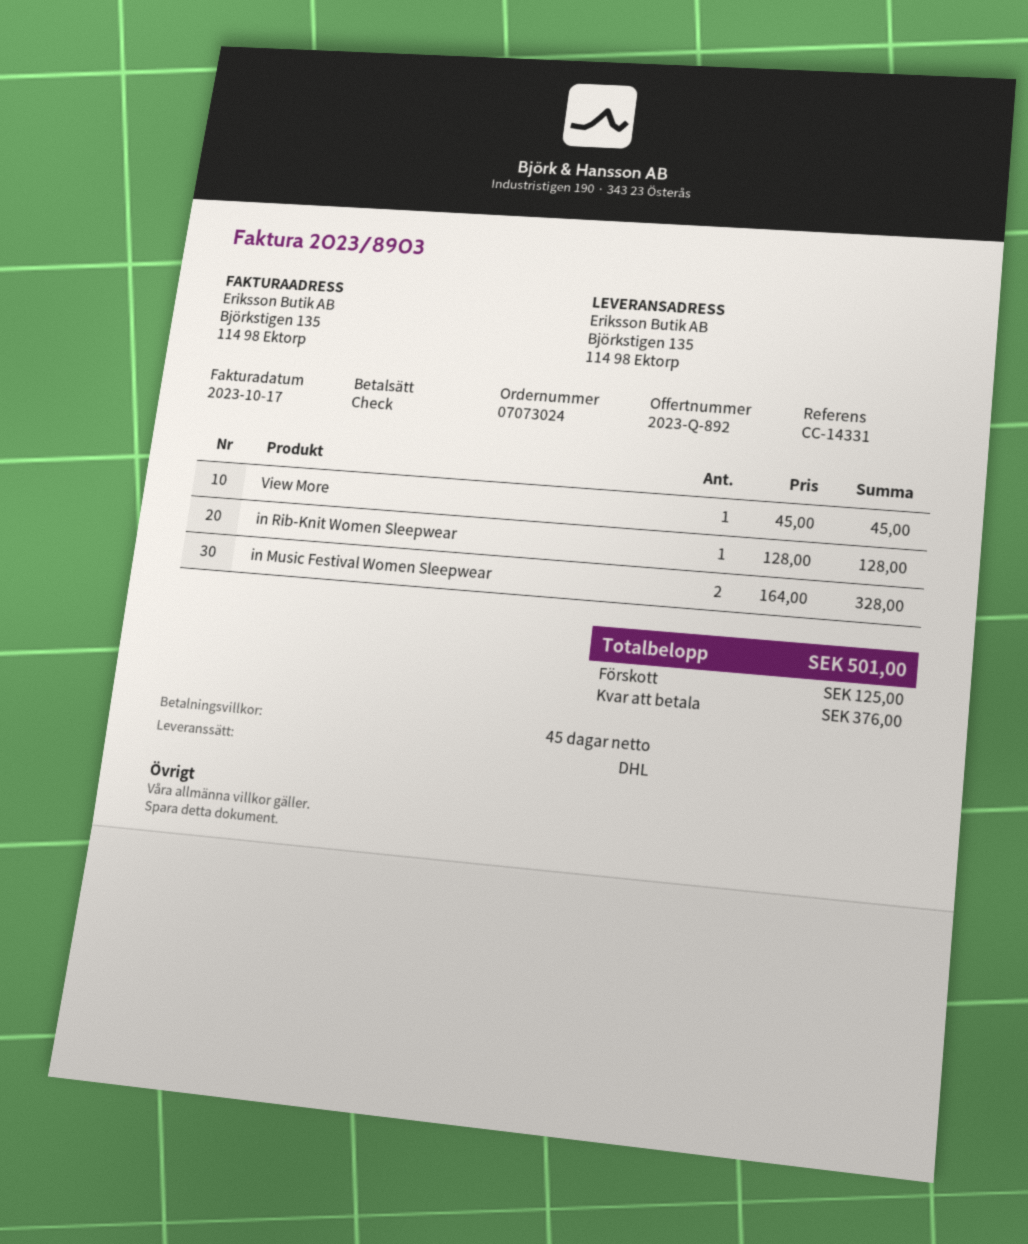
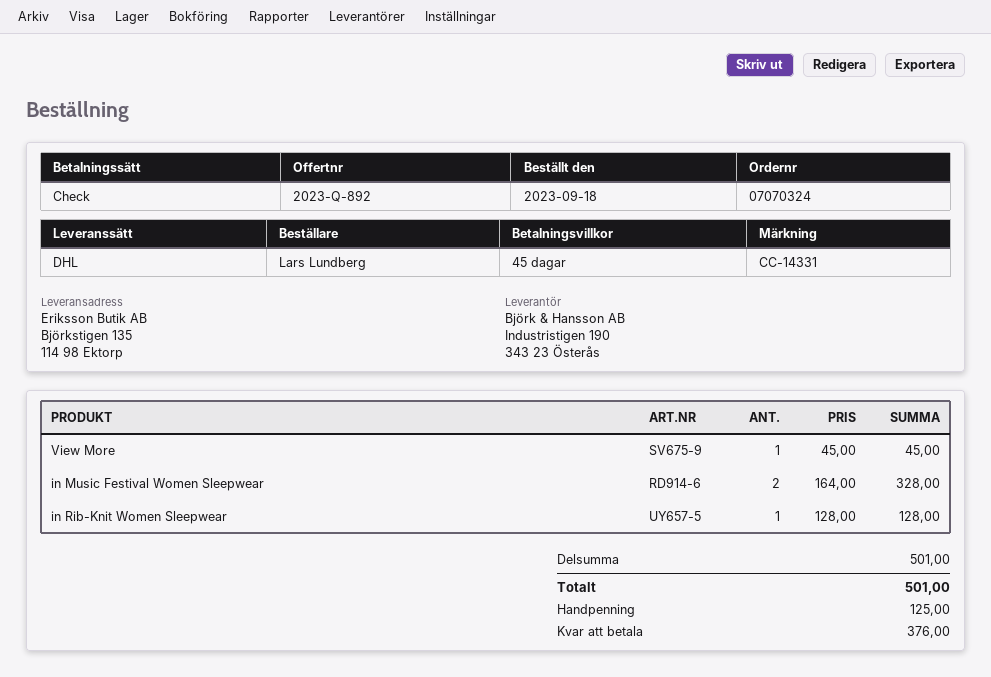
order number: 07073024 -> 07070324

